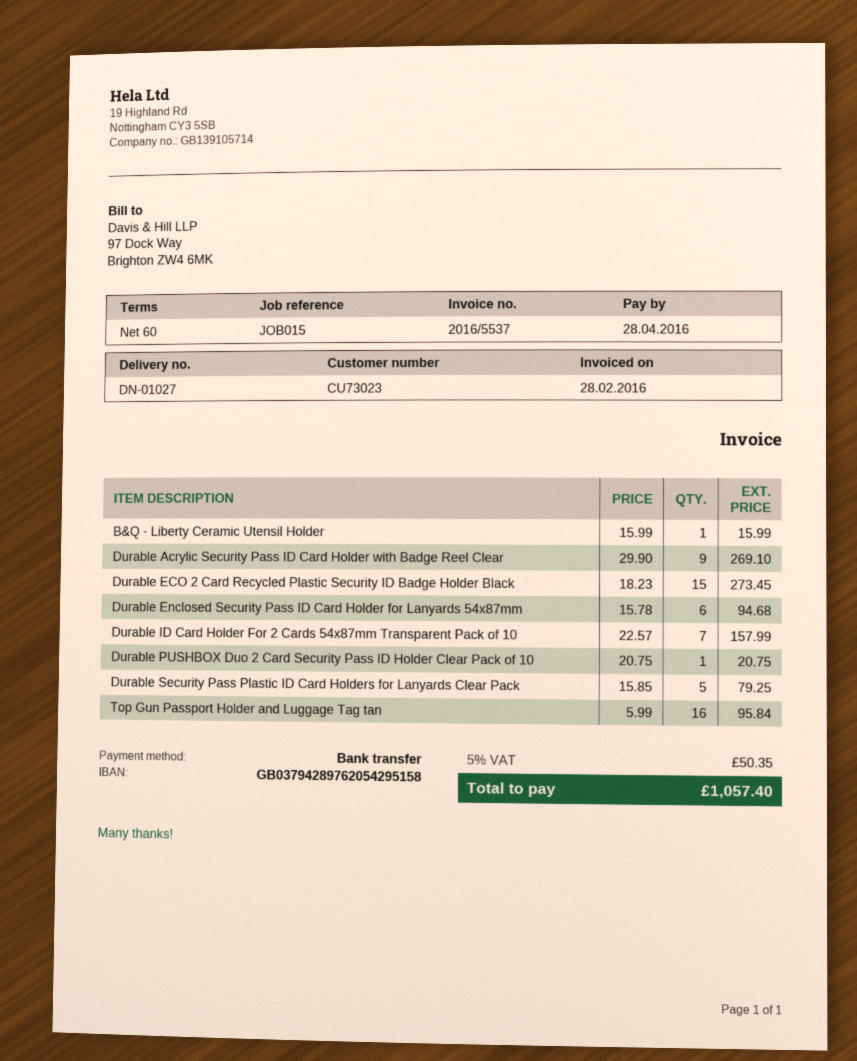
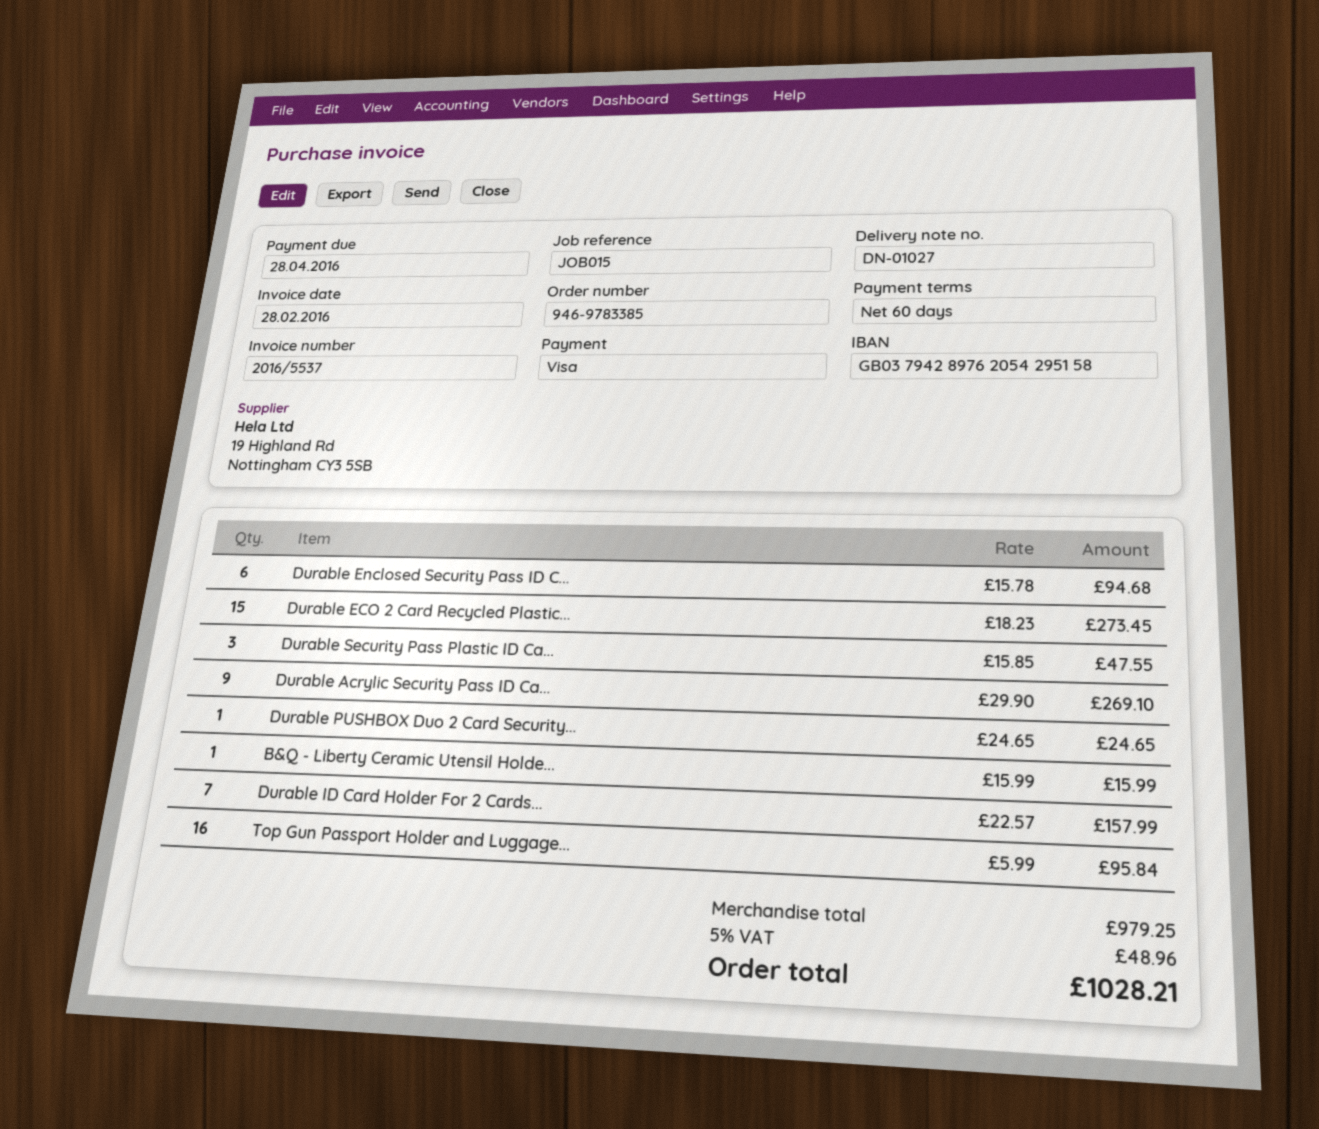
payment method: bank transfer -> Visa
Durable PUSHBOX Duo 2 Card Security Pass ID Holder Clear Pack of 10: 1 x 20.75 = 20.75 -> 1 x 24.65 = 24.65
Durable Security Pass Plastic ID Card Holders for Lanyards Clear Pack: 5 x 15.85 = 79.25 -> 3 x 15.85 = 47.55
tax: 5% = 50.35 -> 5% = 48.96
total: 1057.40 -> 1028.21

